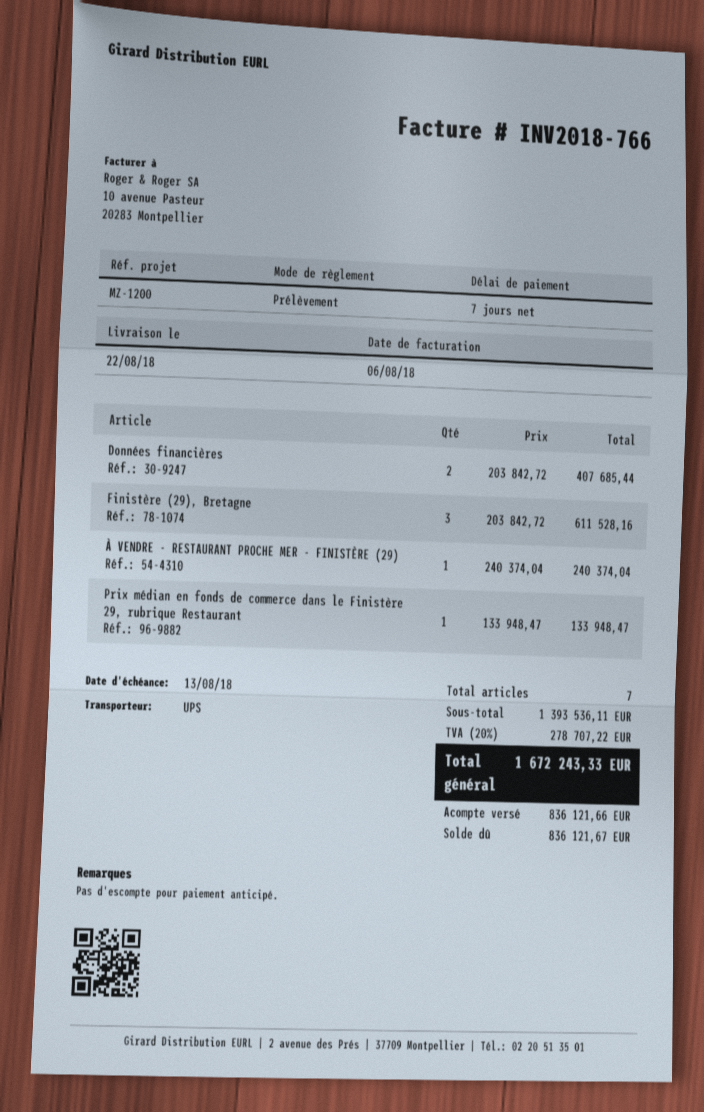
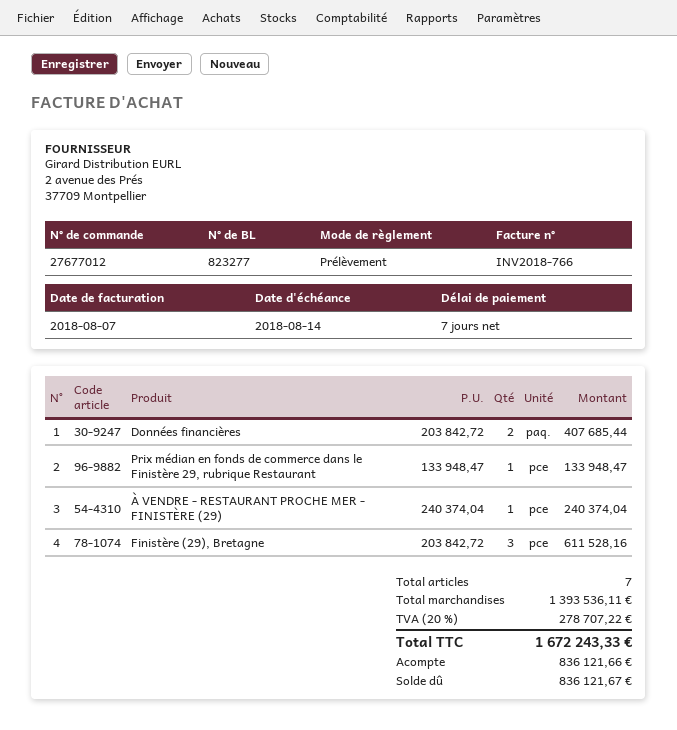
invoice date: 2018-08-06 -> 2018-08-07
due date: 2018-08-13 -> 2018-08-14

